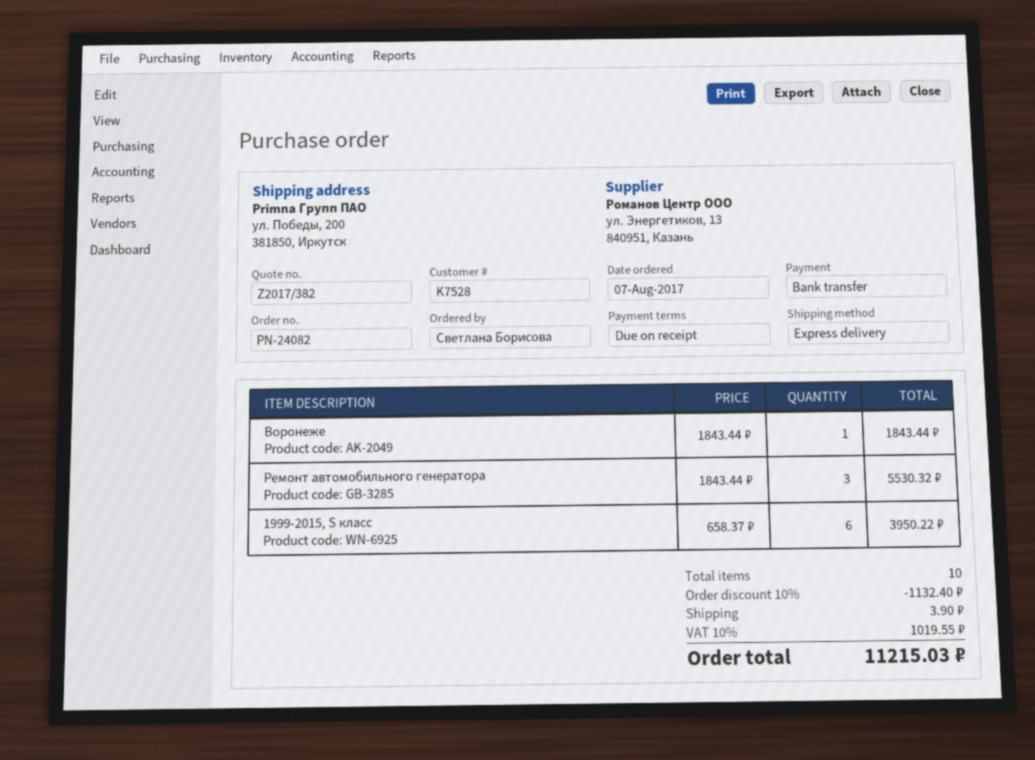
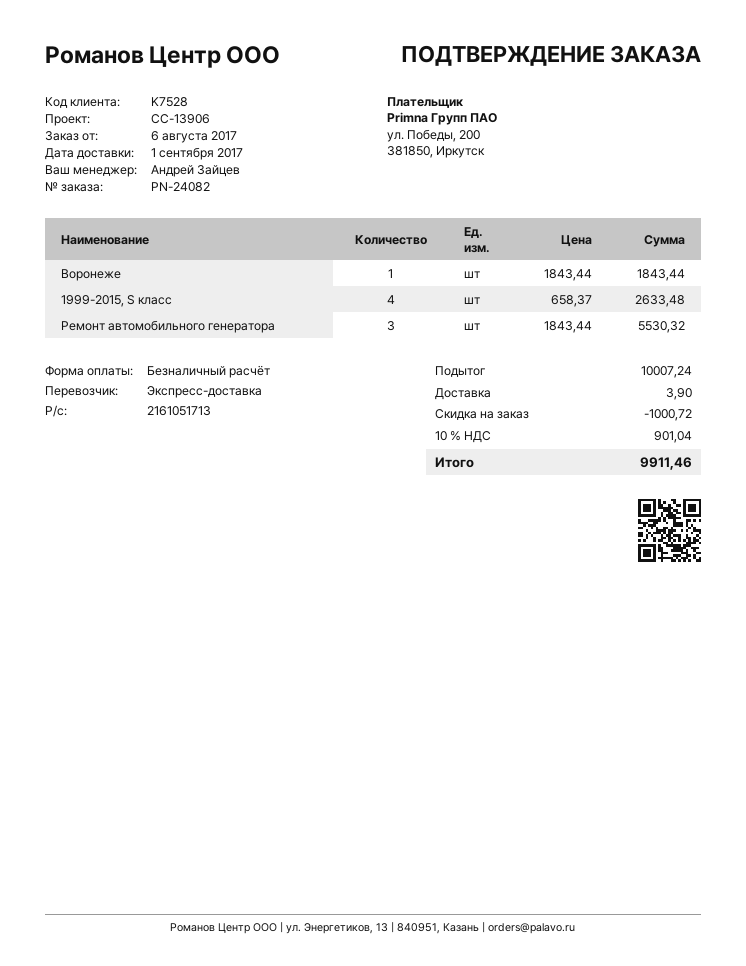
order date: 2017-08-07 -> 2017-08-06
1999-2015, S класс: 6 x 658.37 = 3950.22 -> 4 x 658.37 = 2633.48
discount: 1132.40 -> 1000.72
tax: 10% = 1019.55 -> 10% = 901.04
total: 11215.03 -> 9911.46

